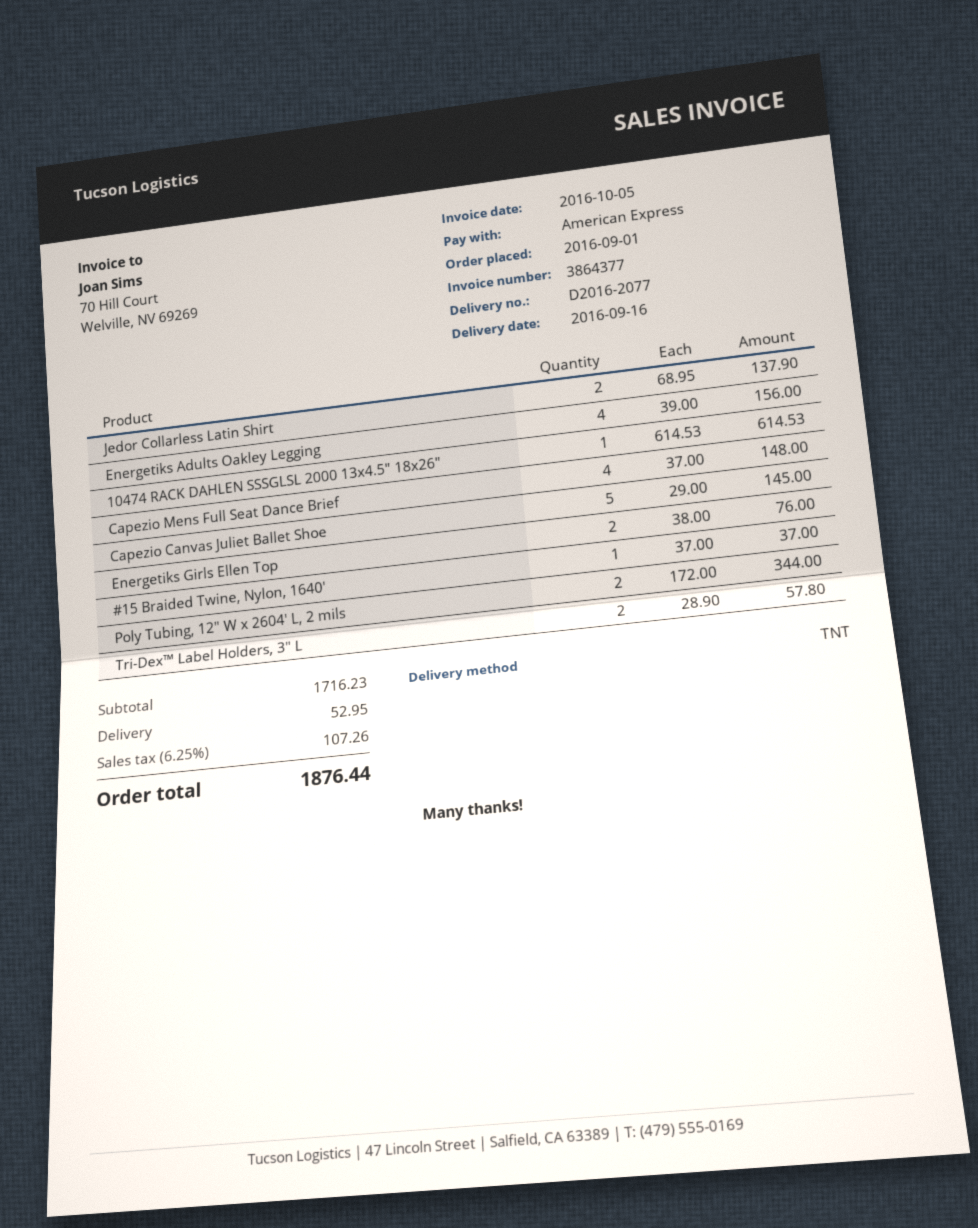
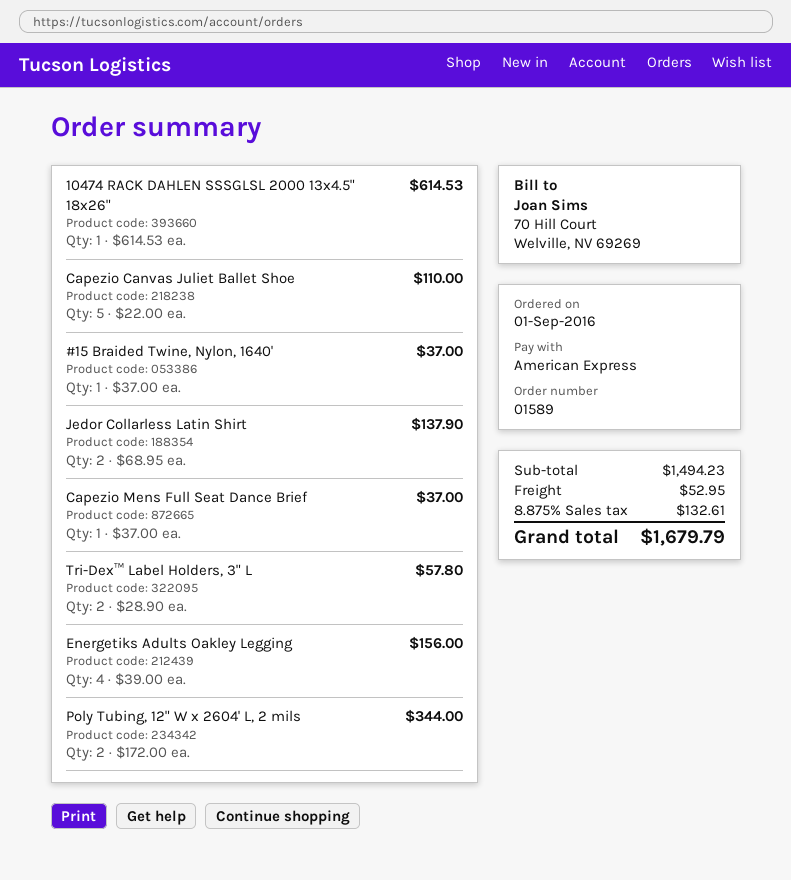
Capezio Mens Full Seat Dance Brief: 4 x 37.00 = 148.00 -> 1 x 37.00 = 37.00
Capezio Canvas Juliet Ballet Shoe: 5 x 29.00 = 145.00 -> 5 x 22.00 = 110.00
Energetiks Girls Ellen Top: 2 x 38.00 = 76.00 -> none
subtotal: 1716.23 -> 1494.23
tax: 6.25% = 107.26 -> 8.875% = 132.61
total: 1876.44 -> 1679.79

